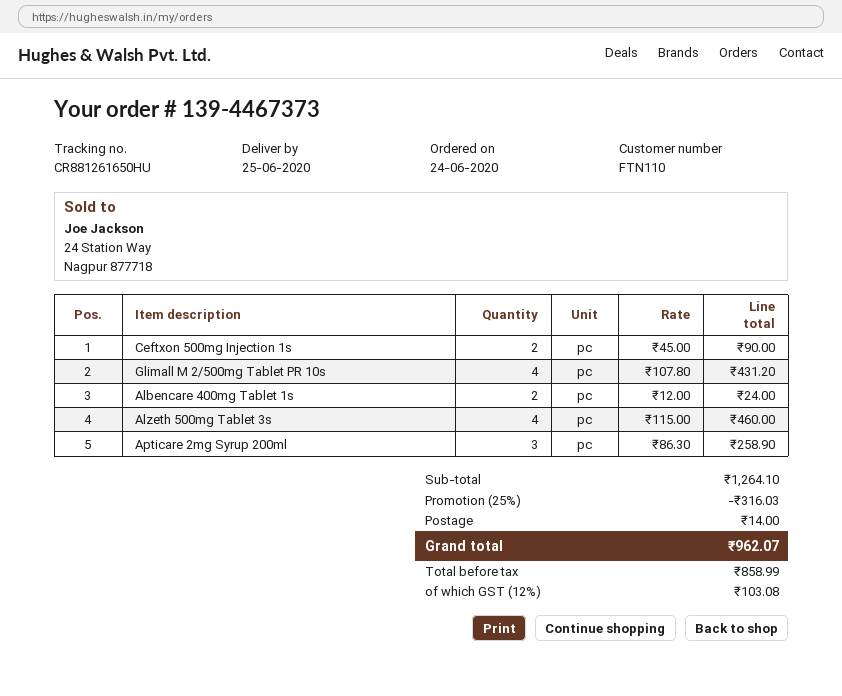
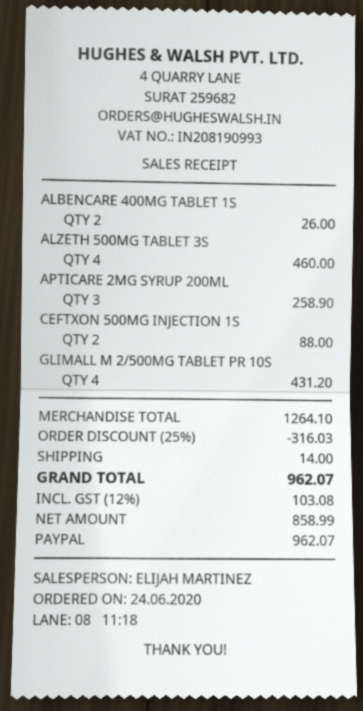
Ceftxon 500mg Injection 1s: 2 for 90.00 -> 2 for 88.00
Albencare 400mg Tablet 1s: 2 for 24.00 -> 2 for 26.00

